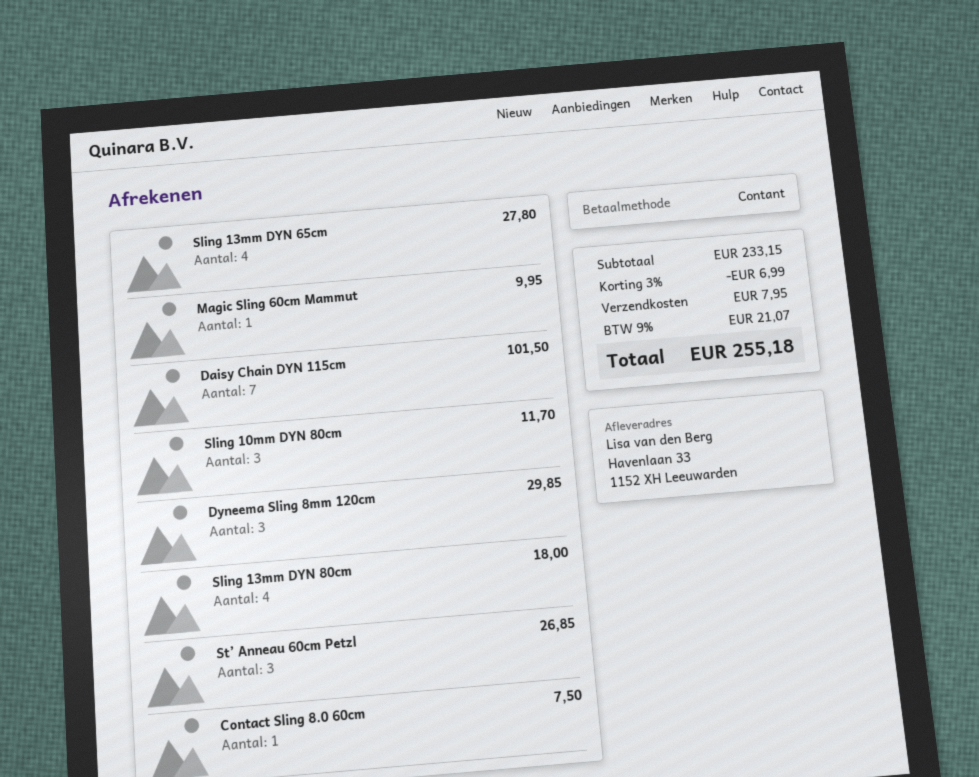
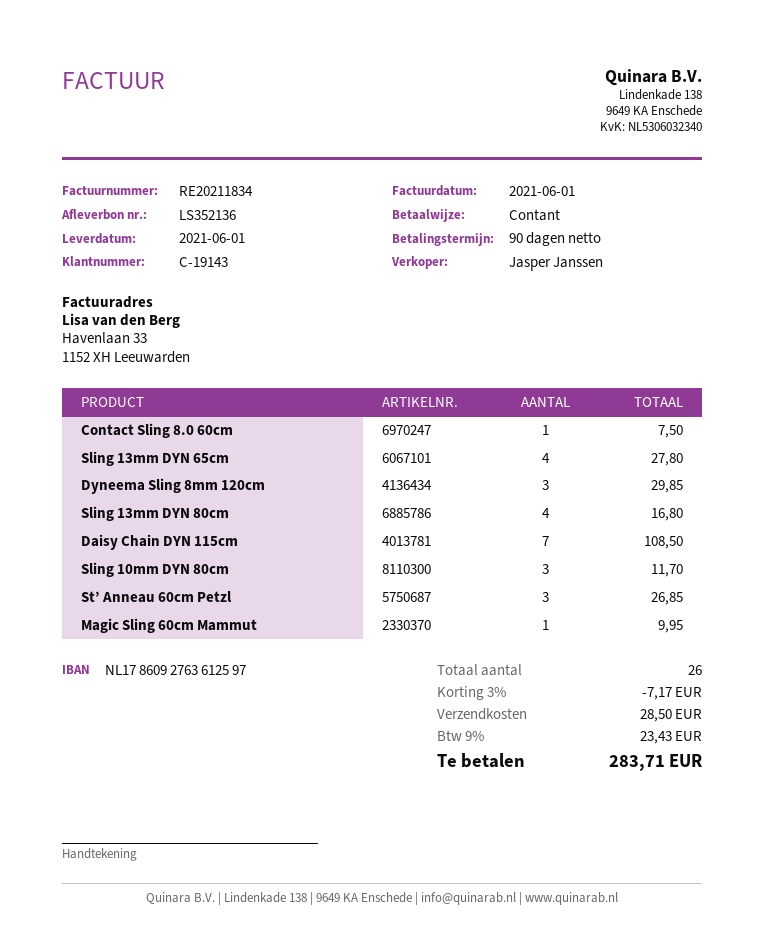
Daisy Chain DYN 115cm: 7 for 101.50 -> 7 for 108.50
Sling 13mm DYN 80cm: 4 for 18.00 -> 4 for 16.80
discount: 3% = 6.99 -> 3% = 7.17
shipping: 7.95 -> 28.50
tax: 9% = 21.07 -> 9% = 23.43
total: 255.18 -> 283.71

